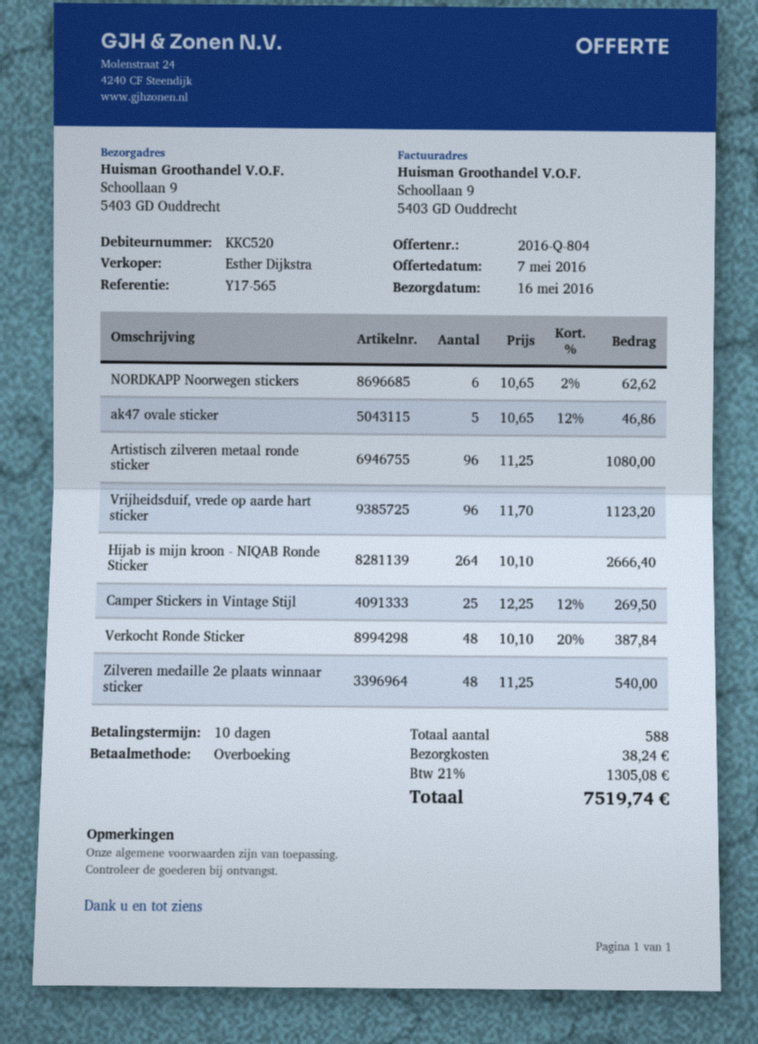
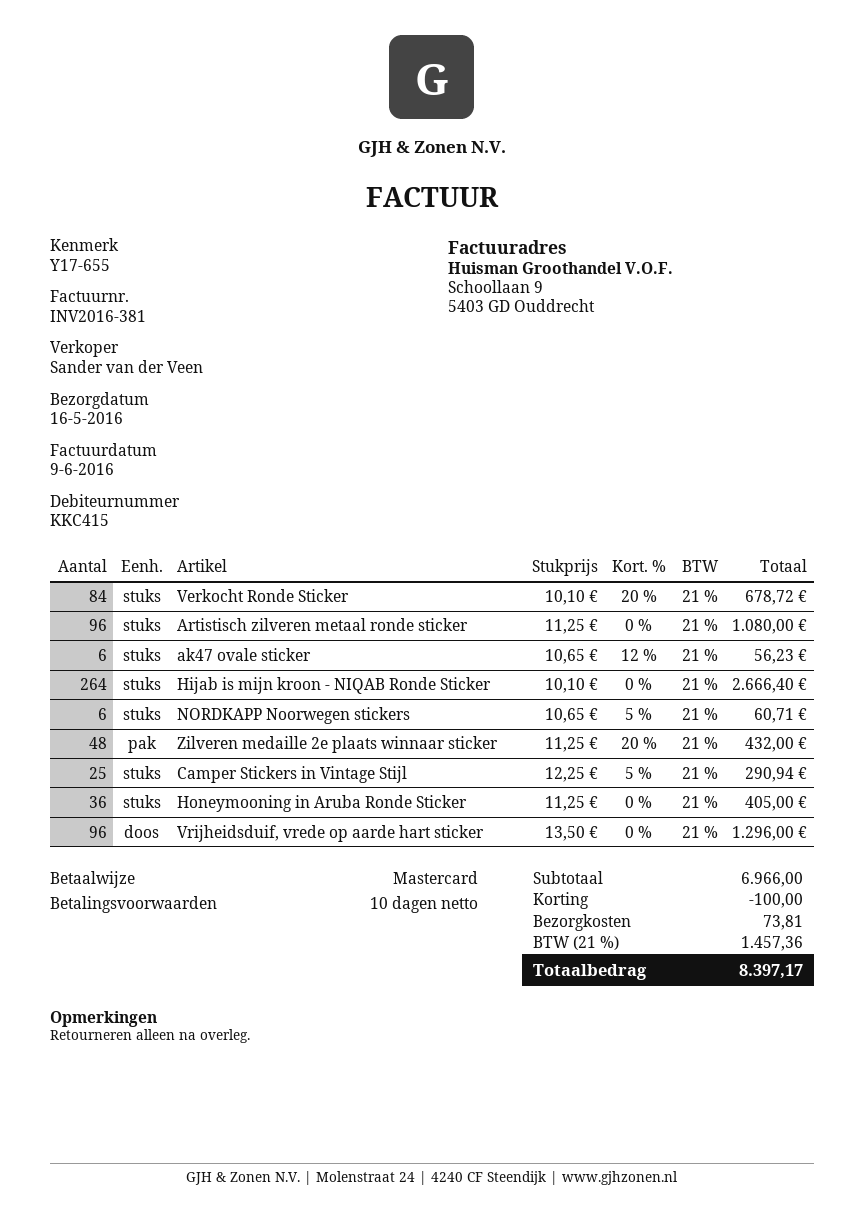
customer number: KKC520 -> KKC415
reference: Y17-565 -> Y17-655
sales rep: Esther Dijkstra -> Sander van der Veen
payment method: bank transfer -> Mastercard
NORDKAPP Noorwegen stickers: 6 x 10.65 - 2% = 62.62 -> 6 x 10.65 - 5% = 60.71
ak47 ovale sticker: 5 x 10.65 - 12% = 46.86 -> 6 x 10.65 - 12% = 56.23
Vrijheidsduif, vrede op aarde hart sticker: 96 x 11.70 = 1123.20 -> 96 x 13.50 = 1296.00
Camper Stickers in Vintage Stijl: 25 x 12.25 - 12% = 269.50 -> 25 x 12.25 - 5% = 290.94
Verkocht Ronde Sticker: 48 x 10.10 - 20% = 387.84 -> 84 x 10.10 - 20% = 678.72
Zilveren medaille 2e plaats winnaar sticker: 48 x 11.25 = 540.00 -> 48 x 11.25 - 20% = 432.00
Honeymooning in Aruba Ronde Sticker: none -> 36 x 11.25 = 405.00
discount: none -> 100.00
shipping: 38.24 -> 73.81
tax: 21% = 1305.08 -> 21% = 1457.36
total: 7519.74 -> 8397.17

